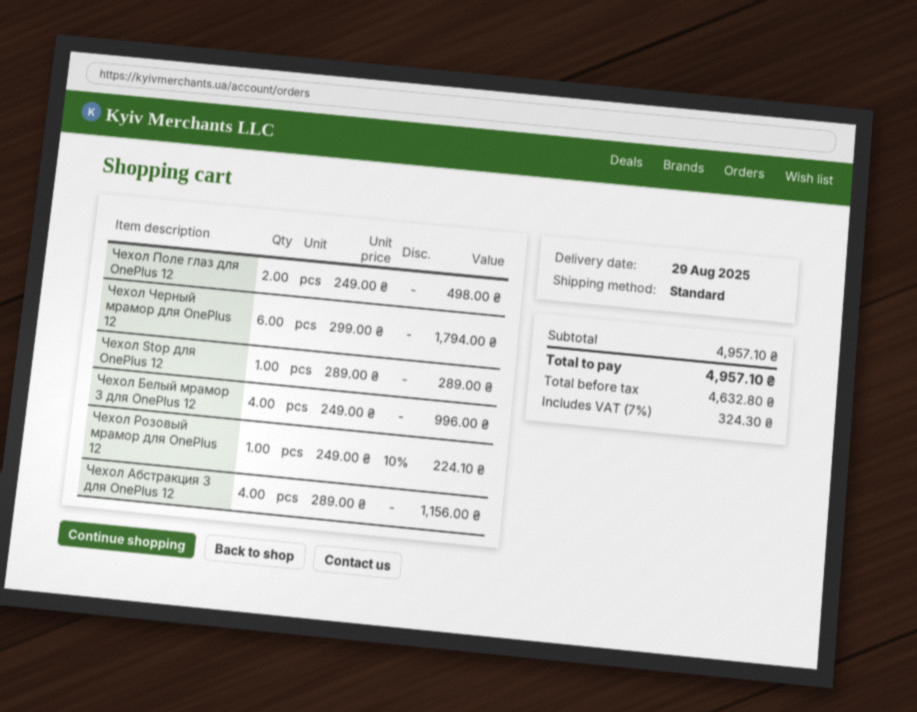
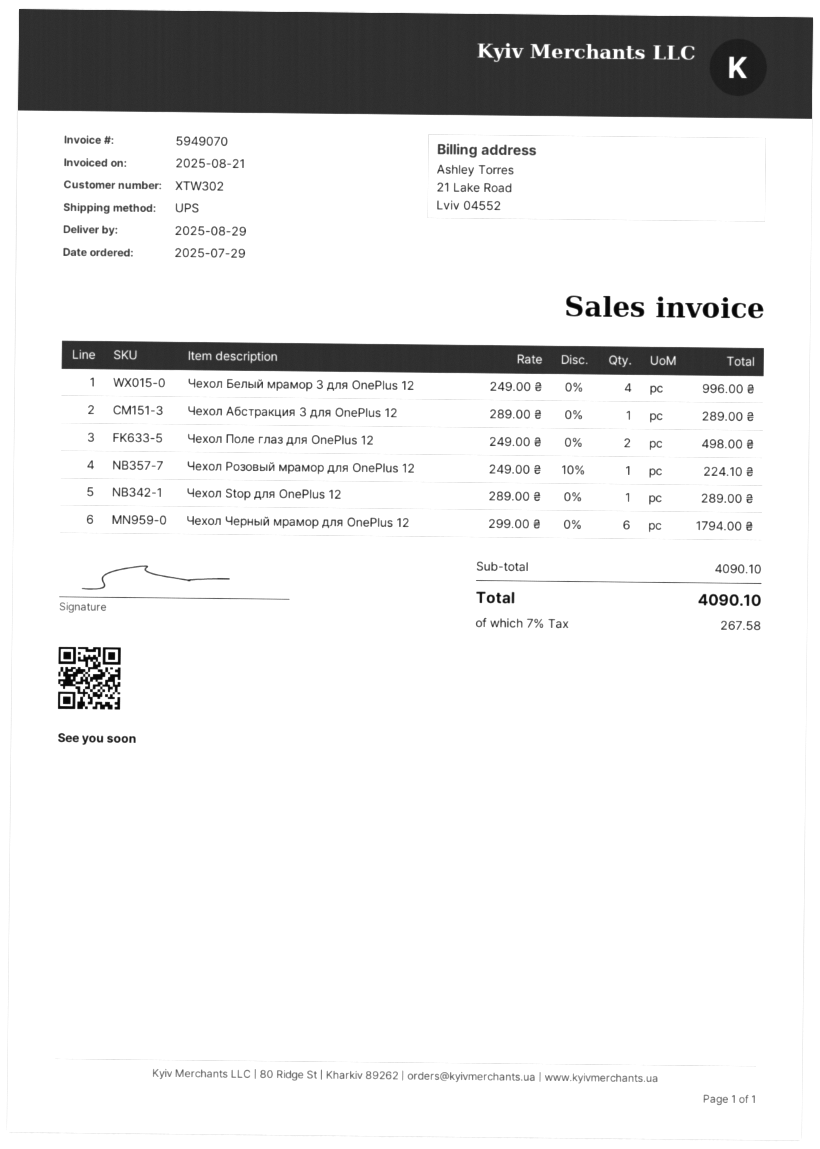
shipping method: standard -> UPS
Чехол Абстракция 3 для OnePlus 12: 4 x 289.00 = 1156.00 -> 1 x 289.00 = 289.00
subtotal: 4957.10 -> 4090.10
tax: 7% = 324.30 -> 7% = 267.58
total: 4957.10 -> 4090.10

